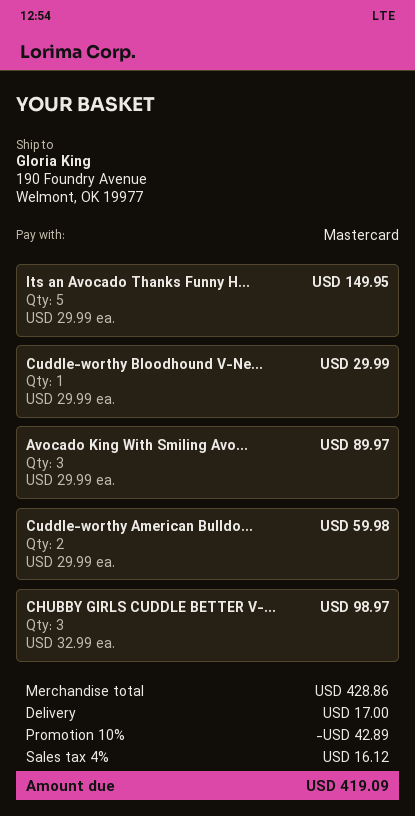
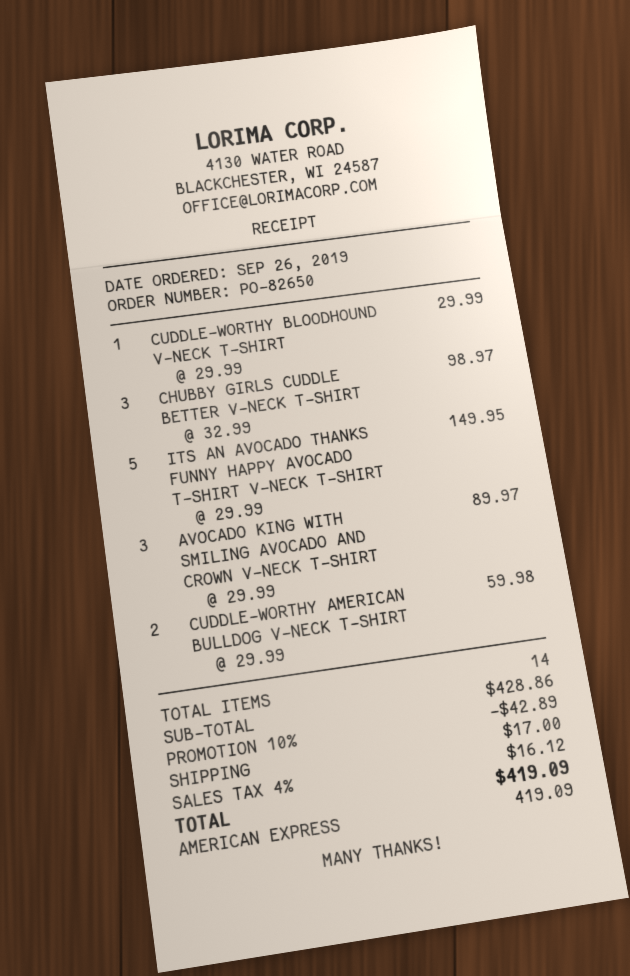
payment method: Mastercard -> American Express

